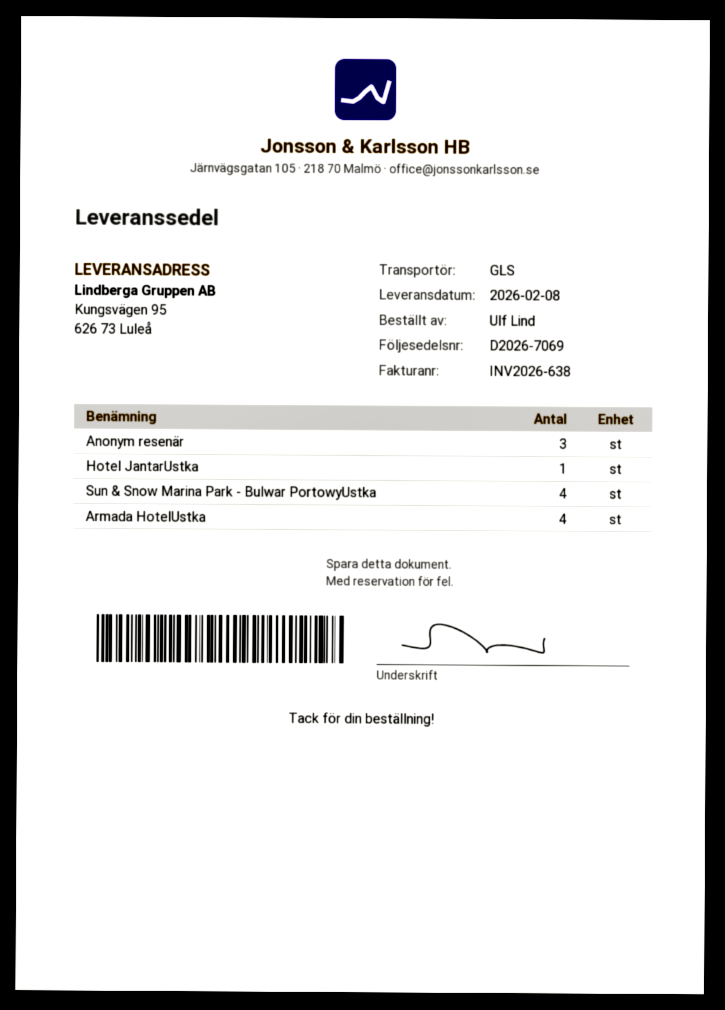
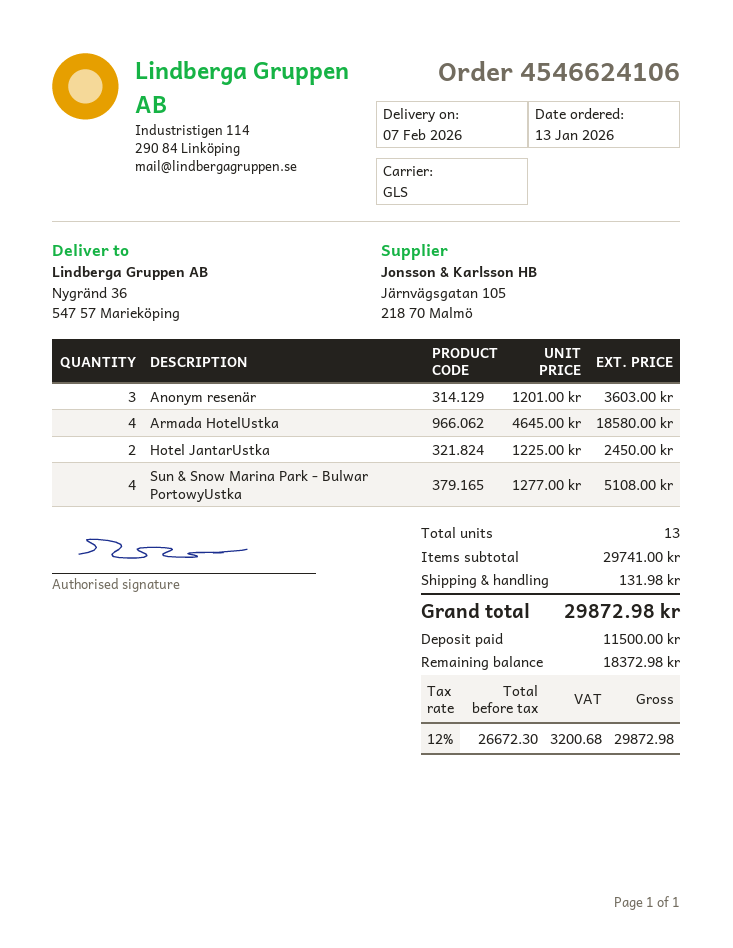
delivery date: 2026-02-08 -> 2026-02-07
ship to: Kungsvägen 95, 626 73 Luleå -> Nygränd 36, 547 57 Marieköping
Hotel JantarUstka: 1 -> 2

